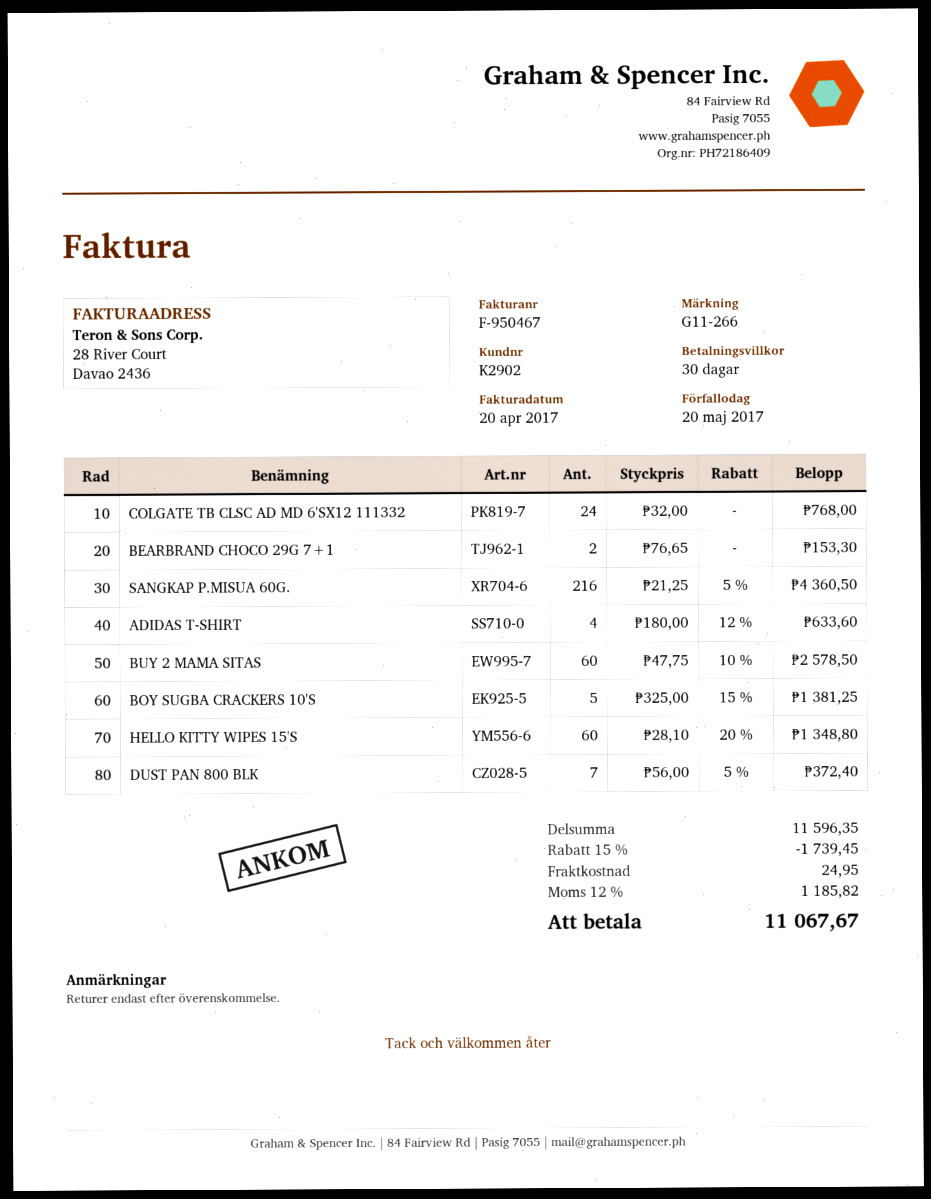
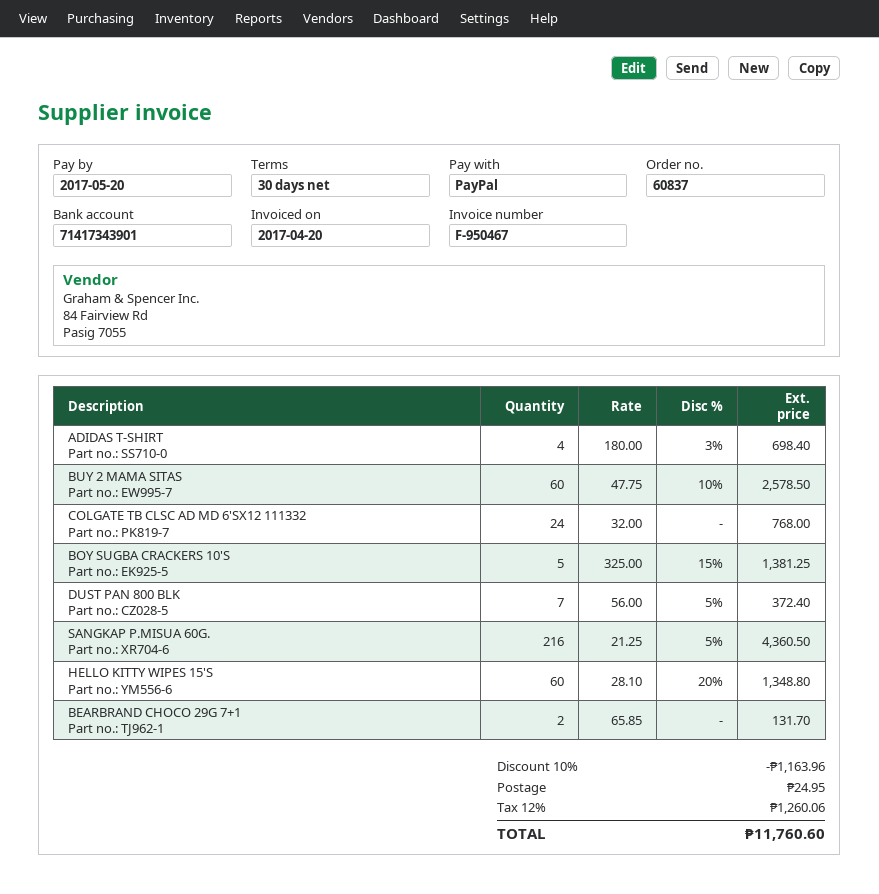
BEARBRAND CHOCO 29G 7+1: 2 x 76.65 = 153.30 -> 2 x 65.85 = 131.70
ADIDAS T-SHIRT: 4 x 180.00 - 12% = 633.60 -> 4 x 180.00 - 3% = 698.40
discount: 15% = 1739.45 -> 10% = 1163.96
tax: 12% = 1185.82 -> 12% = 1260.06
total: 11067.67 -> 11760.60

